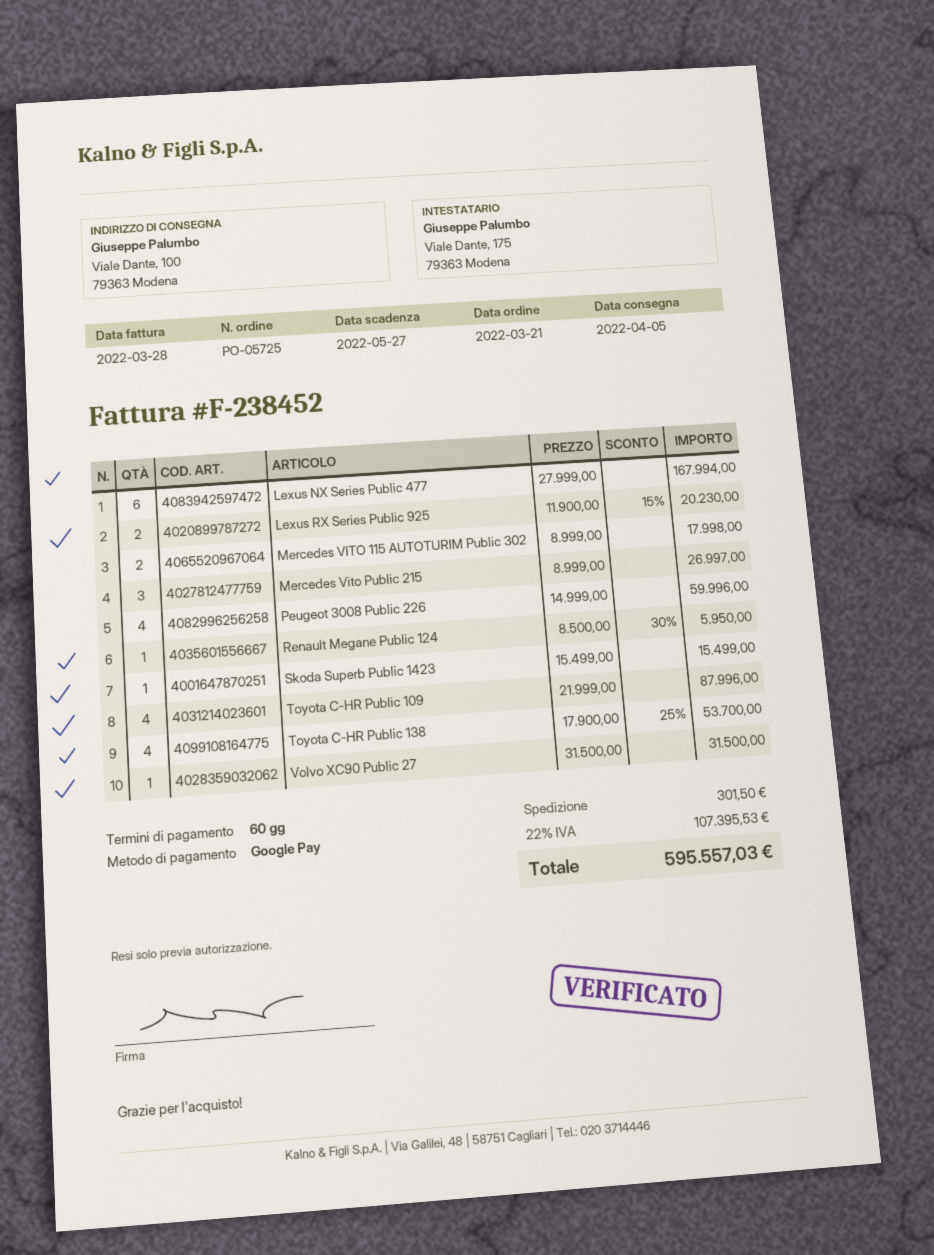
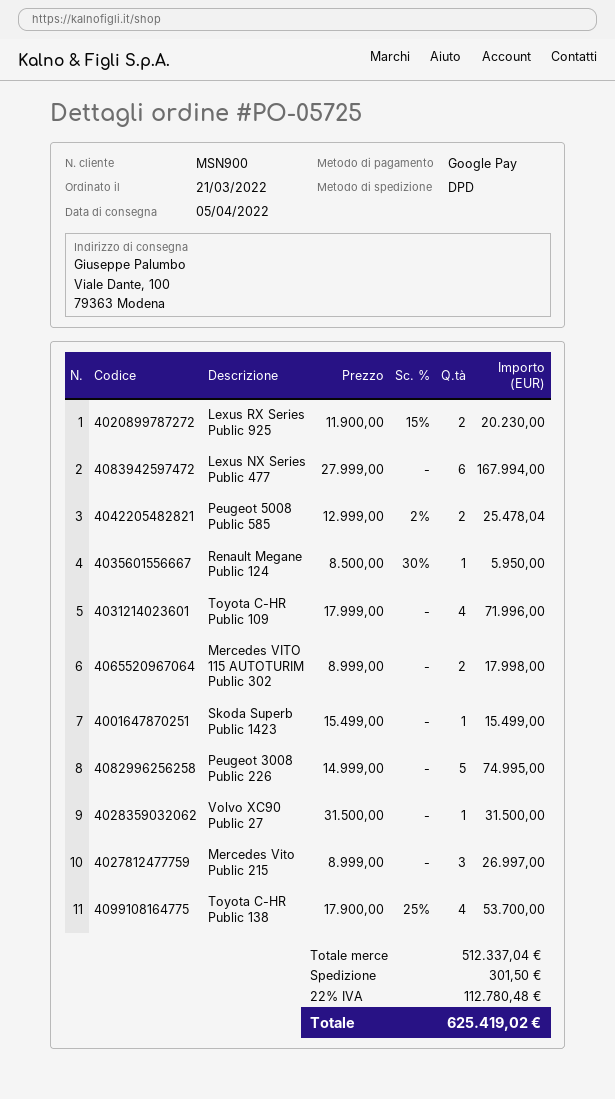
Peugeot 3008 Public 226: 4 x 14999.00 = 59996.00 -> 5 x 14999.00 = 74995.00
Toyota C-HR Public 109: 4 x 21999.00 = 87996.00 -> 4 x 17999.00 = 71996.00
Peugeot 5008 Public 585: none -> 2 x 12999.00 - 2% = 25478.04
tax: 22% = 107395.53 -> 22% = 112780.48
total: 595557.03 -> 625419.02

